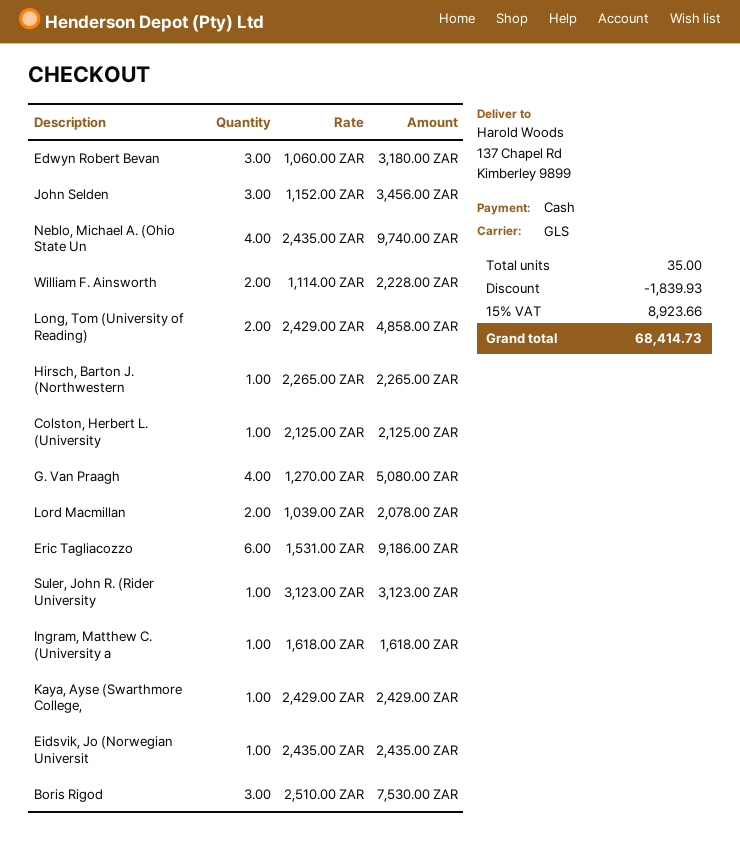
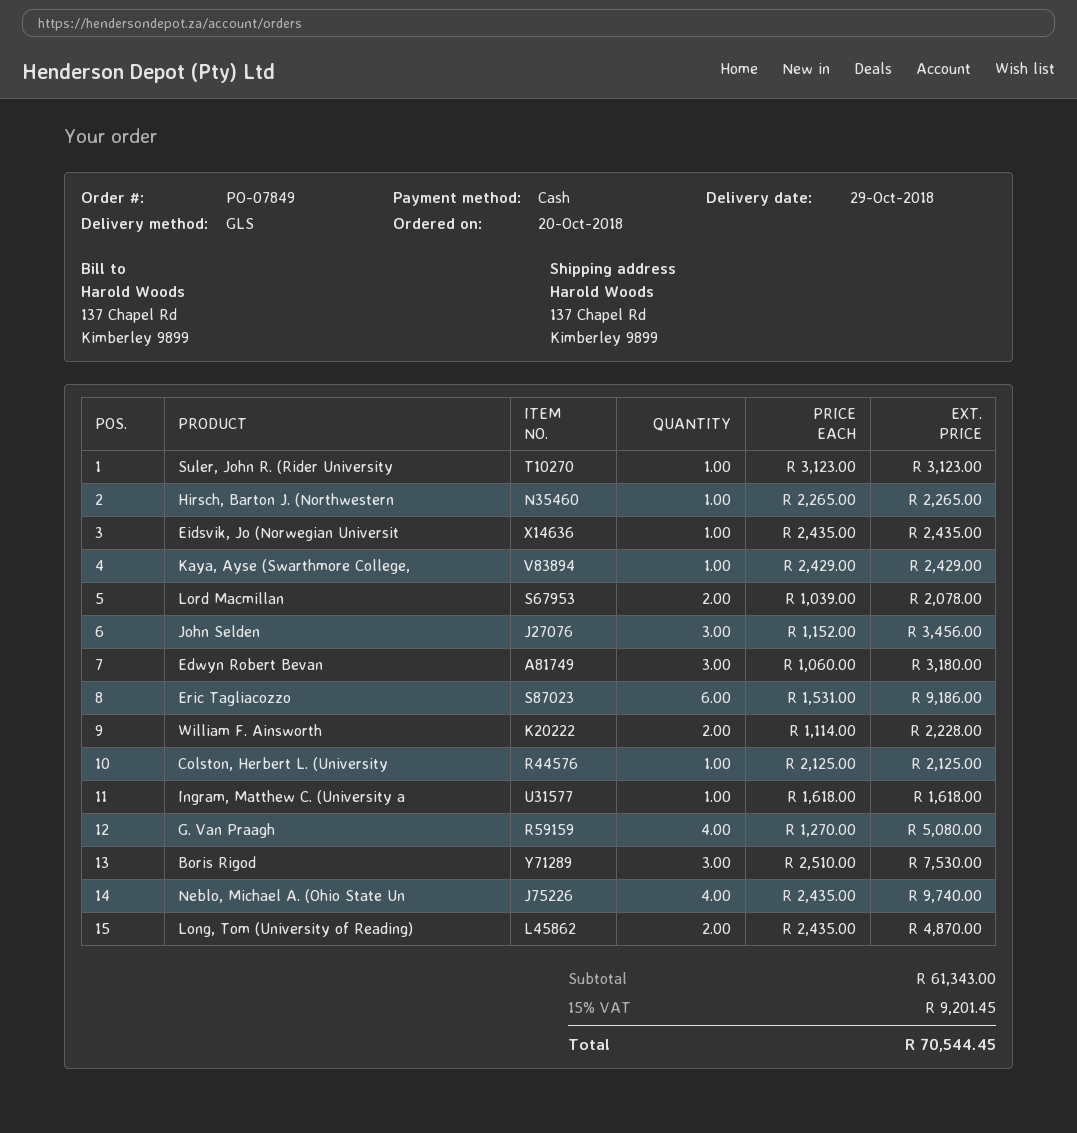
Long, Tom (University of Reading): 2 x 2429.00 = 4858.00 -> 2 x 2435.00 = 4870.00
discount: 1839.93 -> none
tax: 15% = 8923.66 -> 15% = 9201.45
total: 68414.73 -> 70544.45

